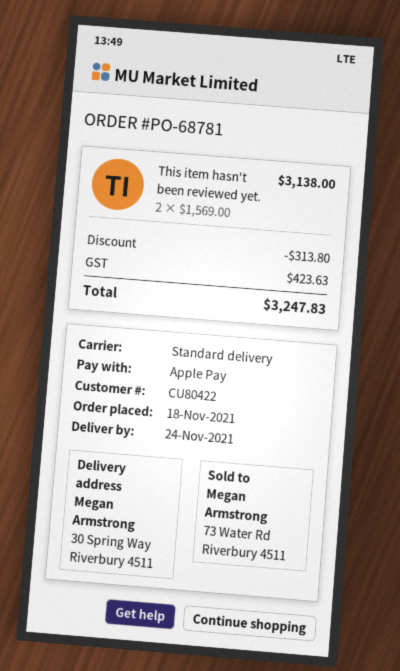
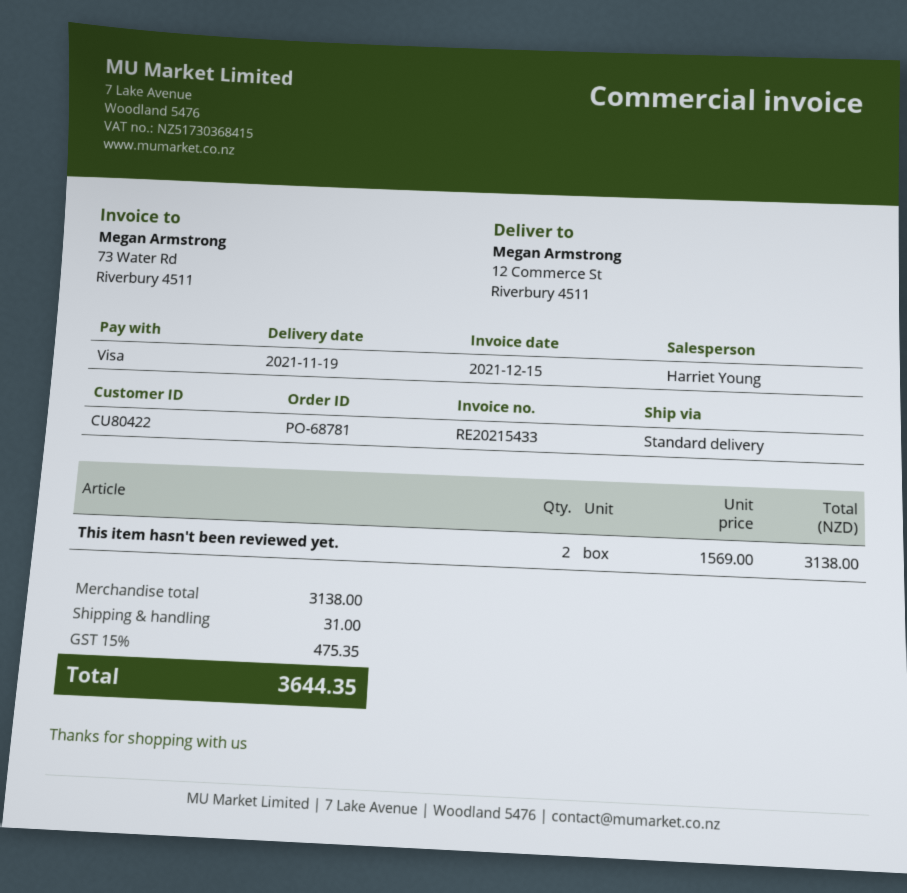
delivery date: 2021-11-24 -> 2021-11-19
payment method: Apple Pay -> Visa
ship to: 30 Spring Way, Riverbury 4511 -> 12 Commerce St, Riverbury 4511
discount: 313.80 -> none
shipping: none -> 31.00
tax: 423.63 -> 475.35
total: 3247.83 -> 3644.35

